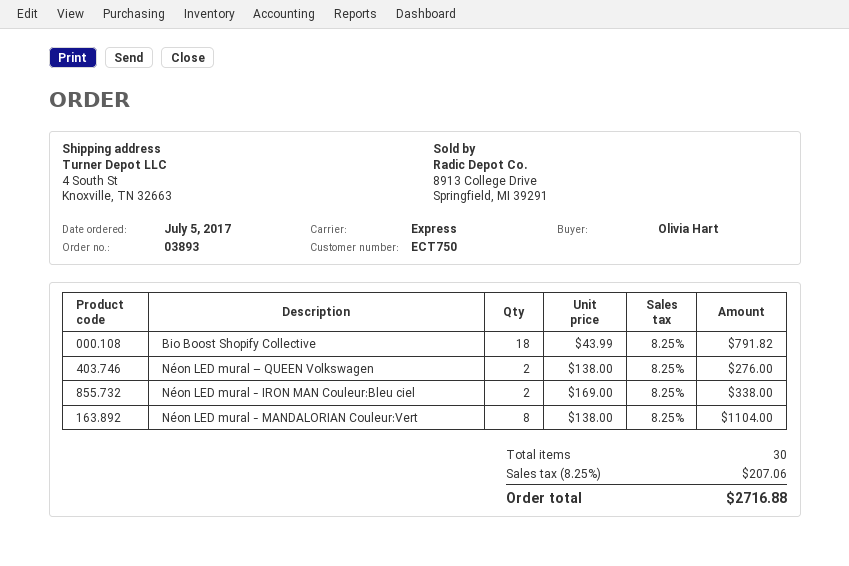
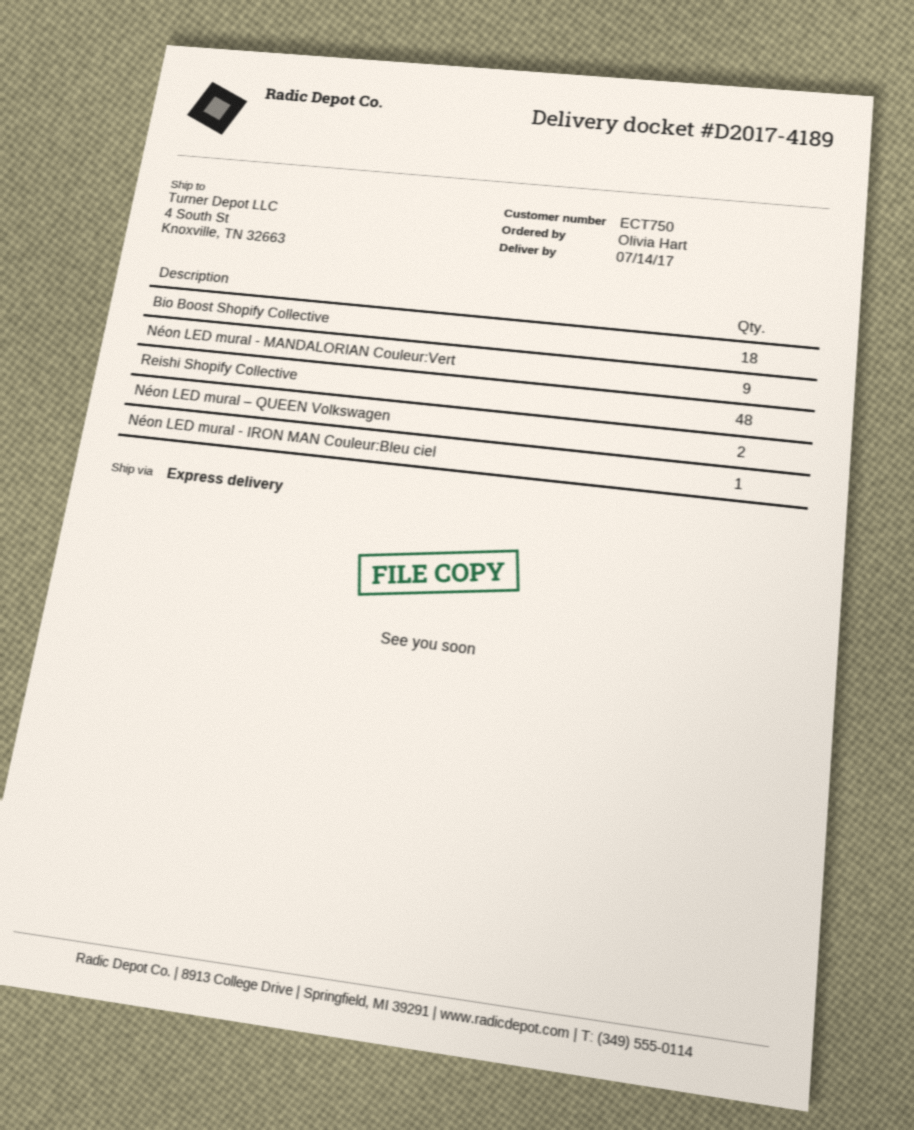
Néon LED mural - IRON MAN Couleur:Bleu ciel: 2 -> 1
Néon LED mural - MANDALORIAN Couleur:Vert: 8 -> 9
Reishi Shopify Collective: none -> 48

